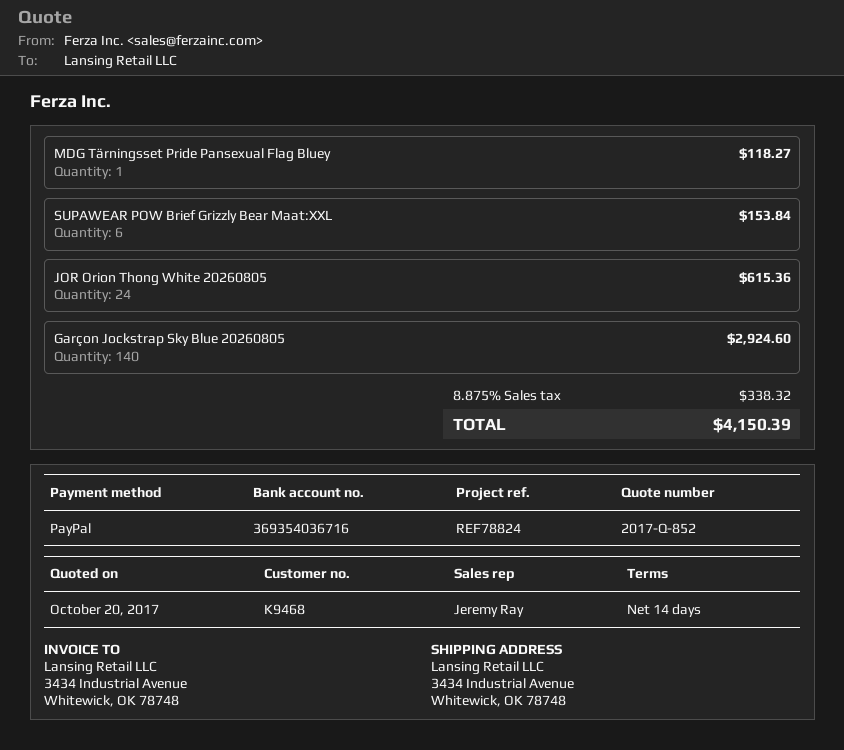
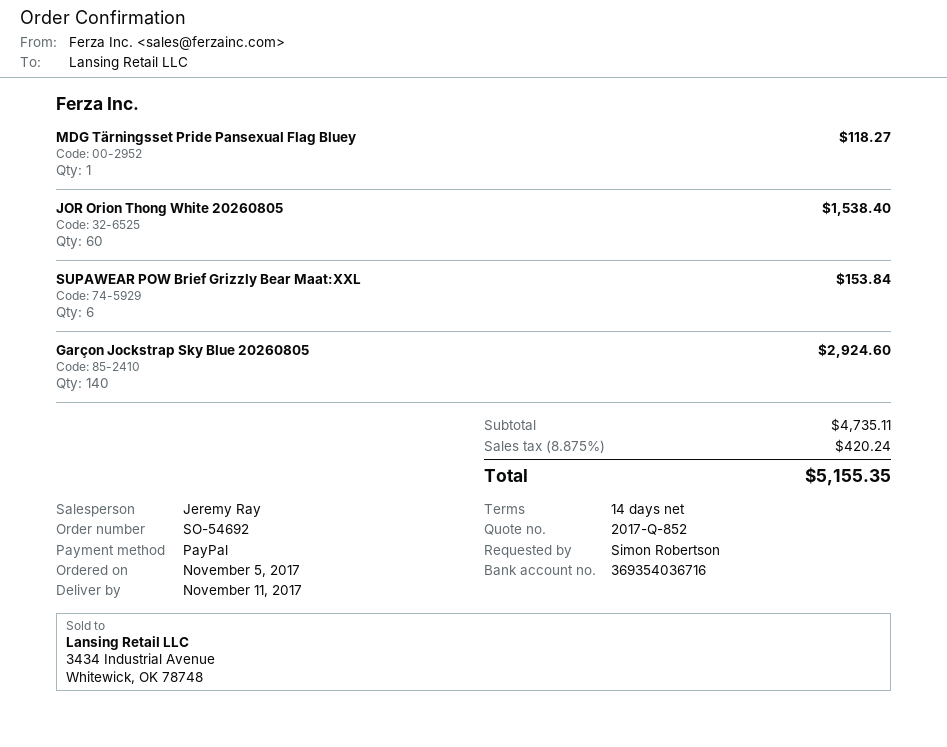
JOR Orion Thong White 20260805: 24 for 615.36 -> 60 for 1538.40
tax: 8.875% = 338.32 -> 8.875% = 420.24
total: 4150.39 -> 5155.35

